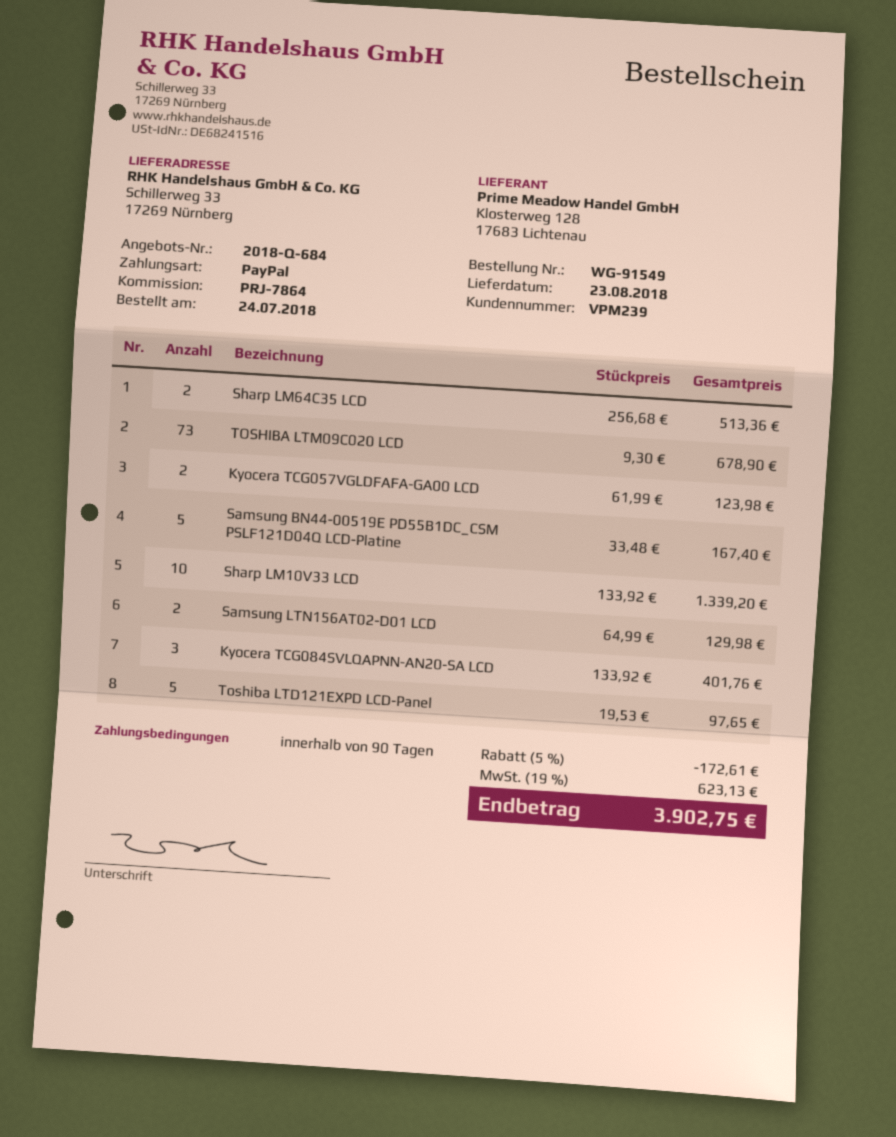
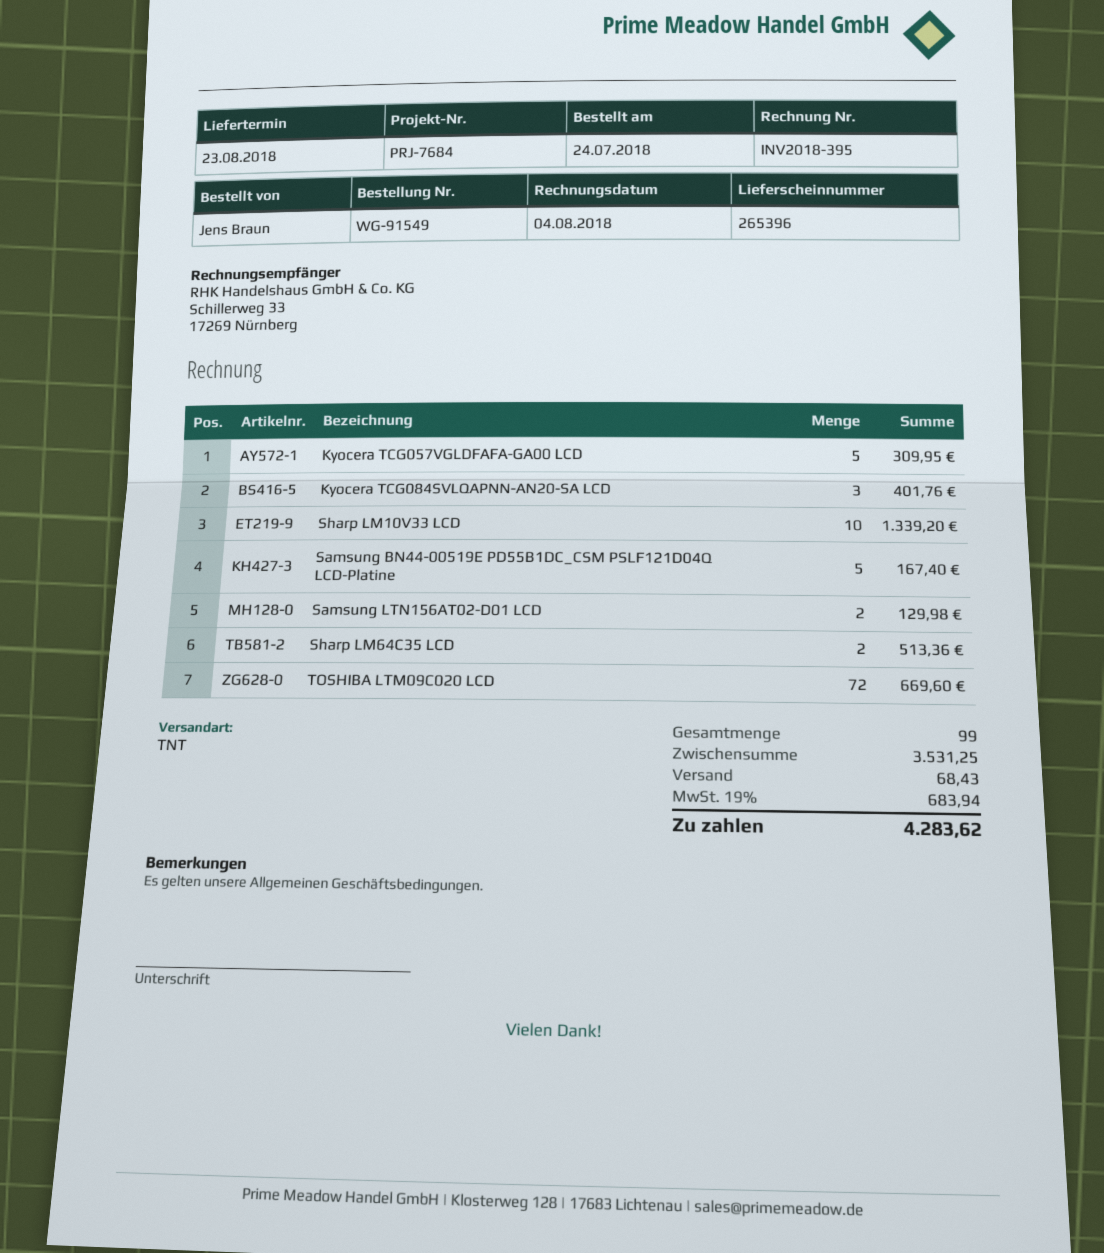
reference: PRJ-7864 -> PRJ-7684
TOSHIBA LTM09C020 LCD: 73 for 678.90 -> 72 for 669.60
Kyocera TCG057VGLDFAFA-GA00 LCD: 2 for 123.98 -> 5 for 309.95
Toshiba LTD121EXPD LCD-Panel: 5 for 97.65 -> none
discount: 5% = 172.61 -> none
shipping: none -> 68.43
tax: 19% = 623.13 -> 19% = 683.94
total: 3902.75 -> 4283.62

